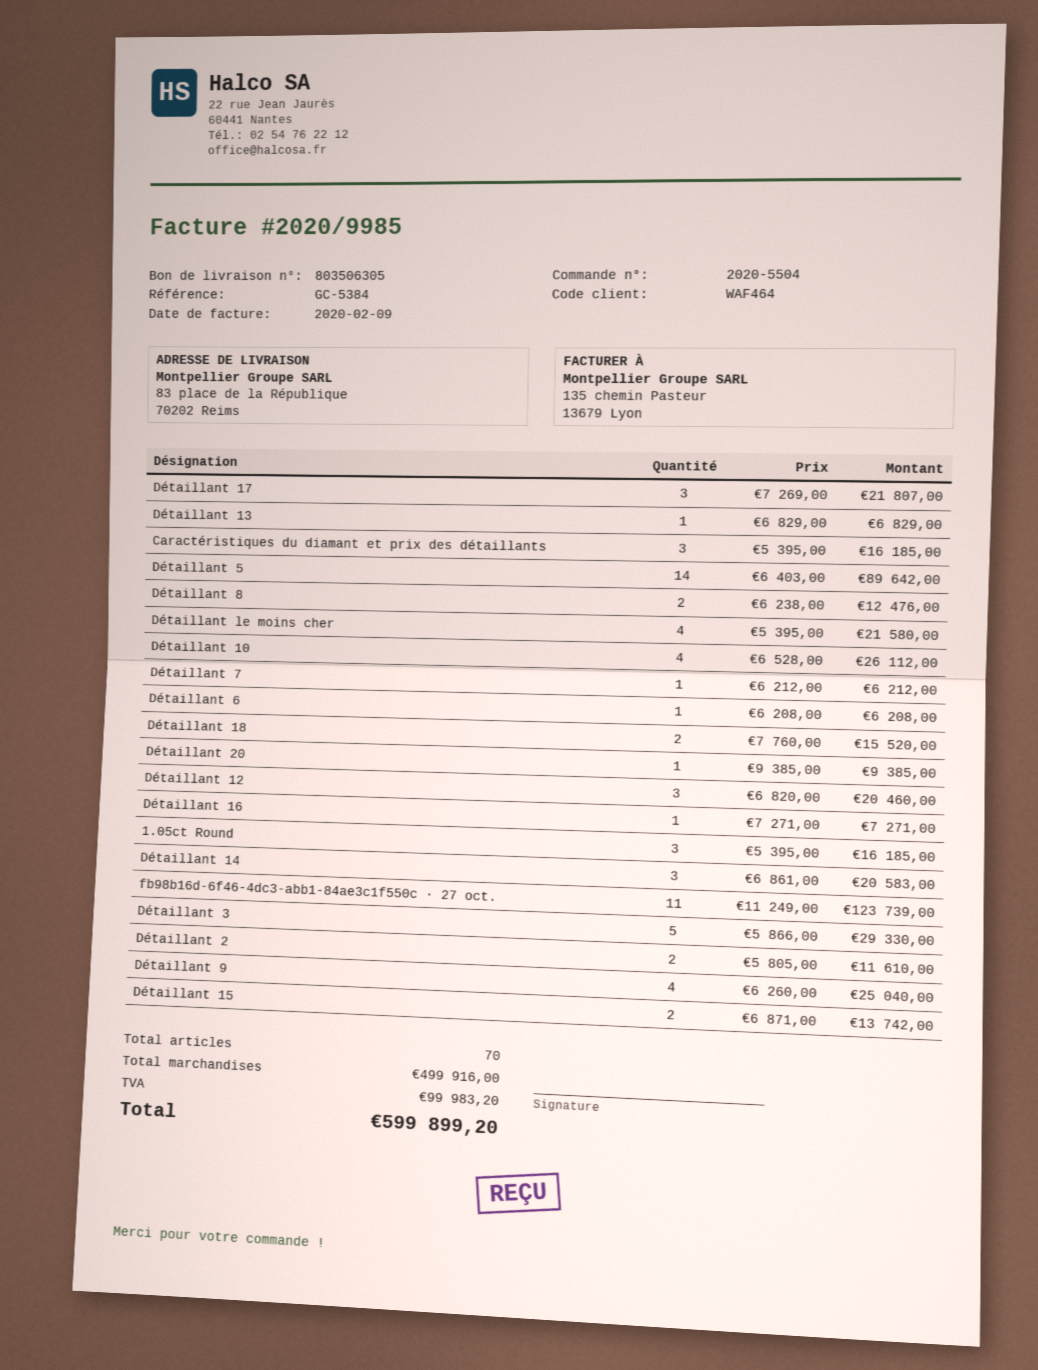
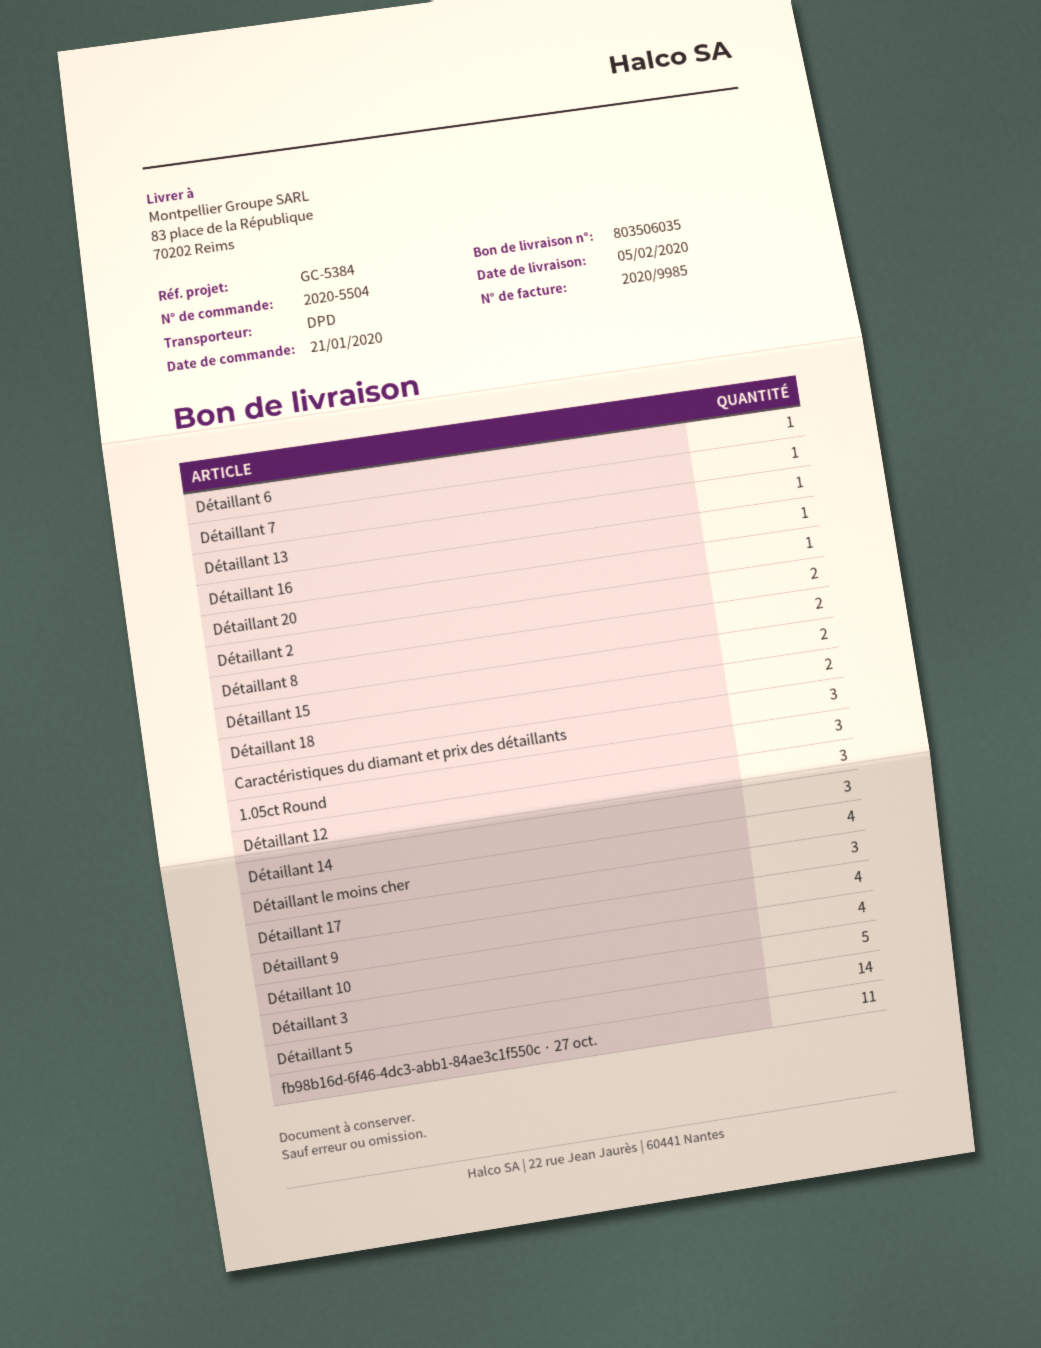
delivery note number: 803506305 -> 803506035

